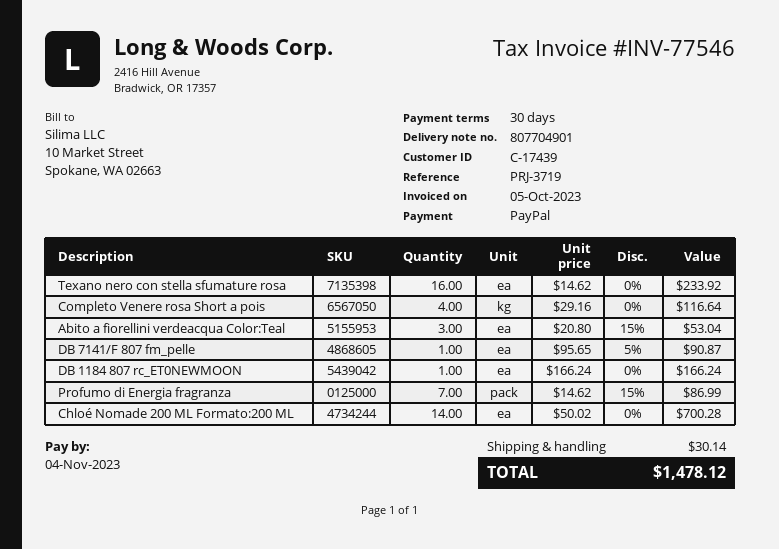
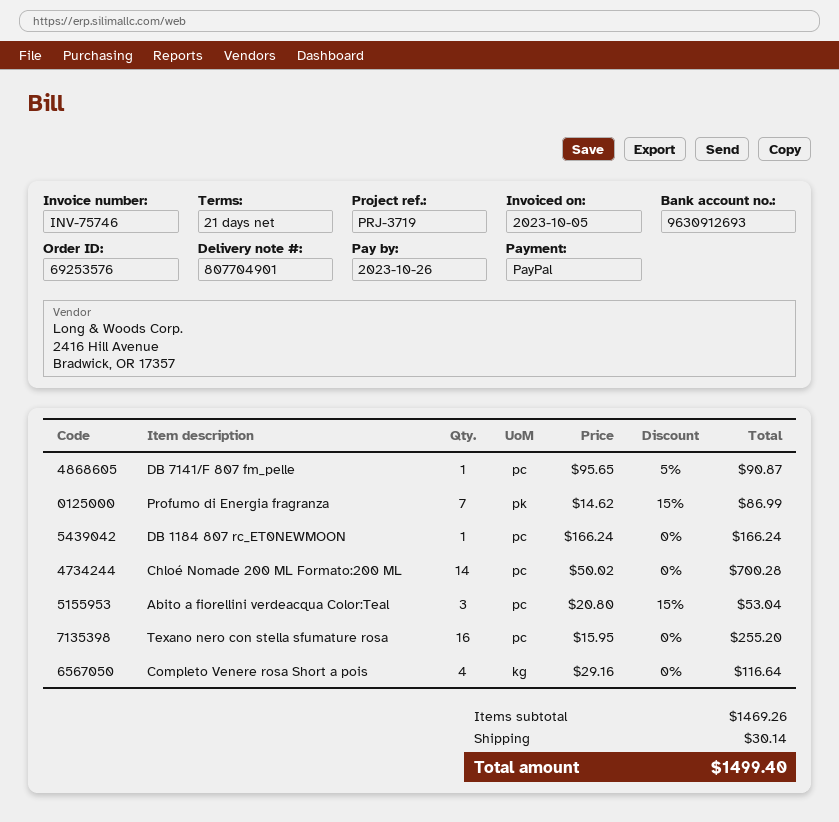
invoice number: INV-77546 -> INV-75746
payment terms: 30 days -> 21 days
due date: 2023-11-04 -> 2023-10-26
Texano nero con stella sfumature rosa: 16 x 14.62 = 233.92 -> 16 x 15.95 = 255.20
total: 1478.12 -> 1499.40

